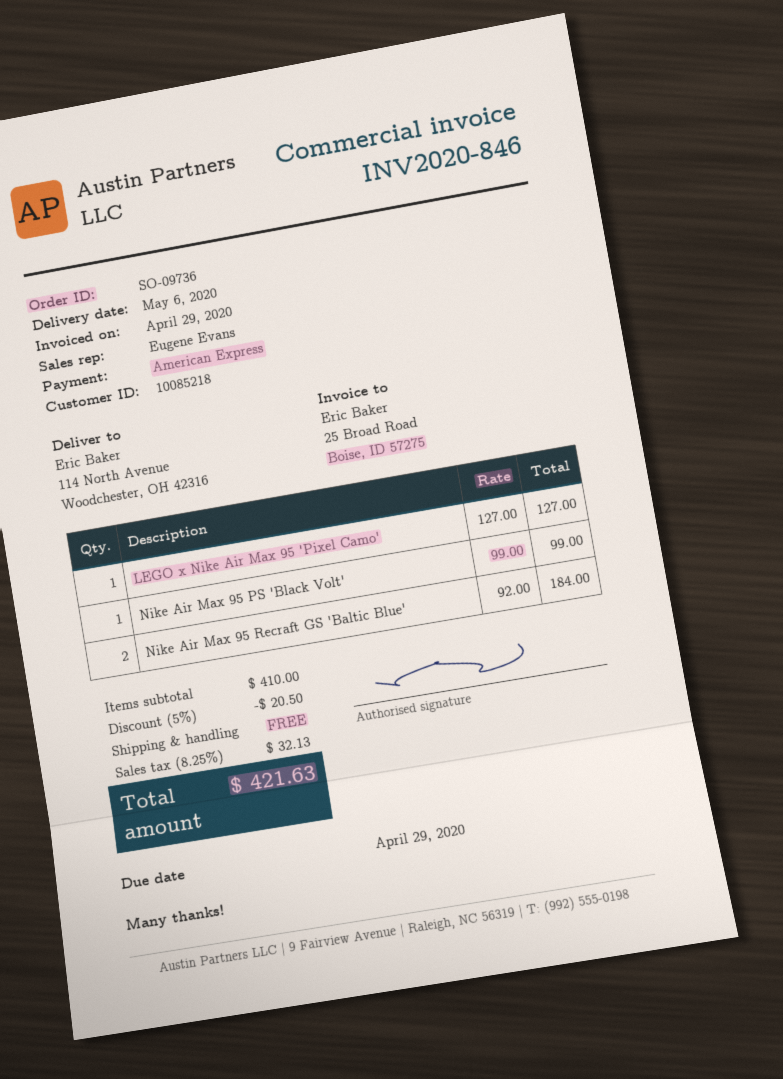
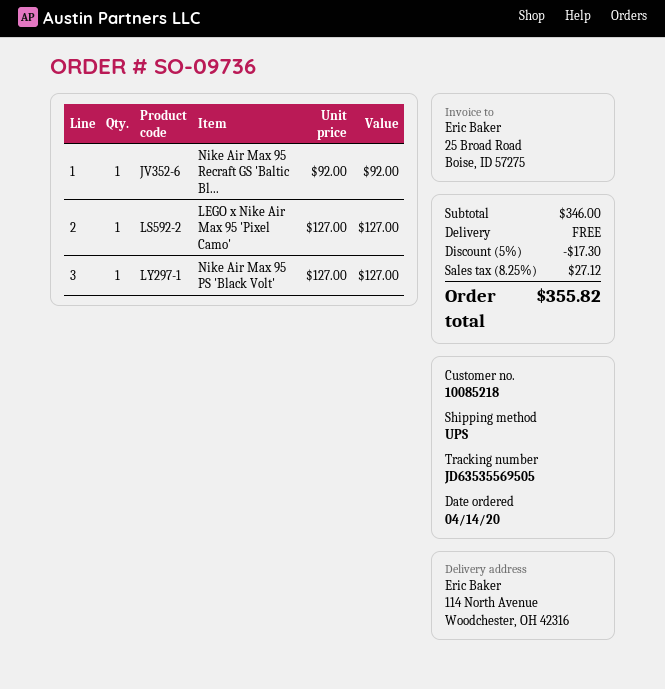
Nike Air Max 95 PS 'Black Volt': 1 x 99.00 = 99.00 -> 1 x 127.00 = 127.00
Nike Air Max 95 Recraft GS 'Baltic Blue': 2 x 92.00 = 184.00 -> 1 x 92.00 = 92.00
subtotal: 410.00 -> 346.00
discount: 5% = 20.50 -> 5% = 17.30
tax: 8.25% = 32.13 -> 8.25% = 27.12
total: 421.63 -> 355.82

